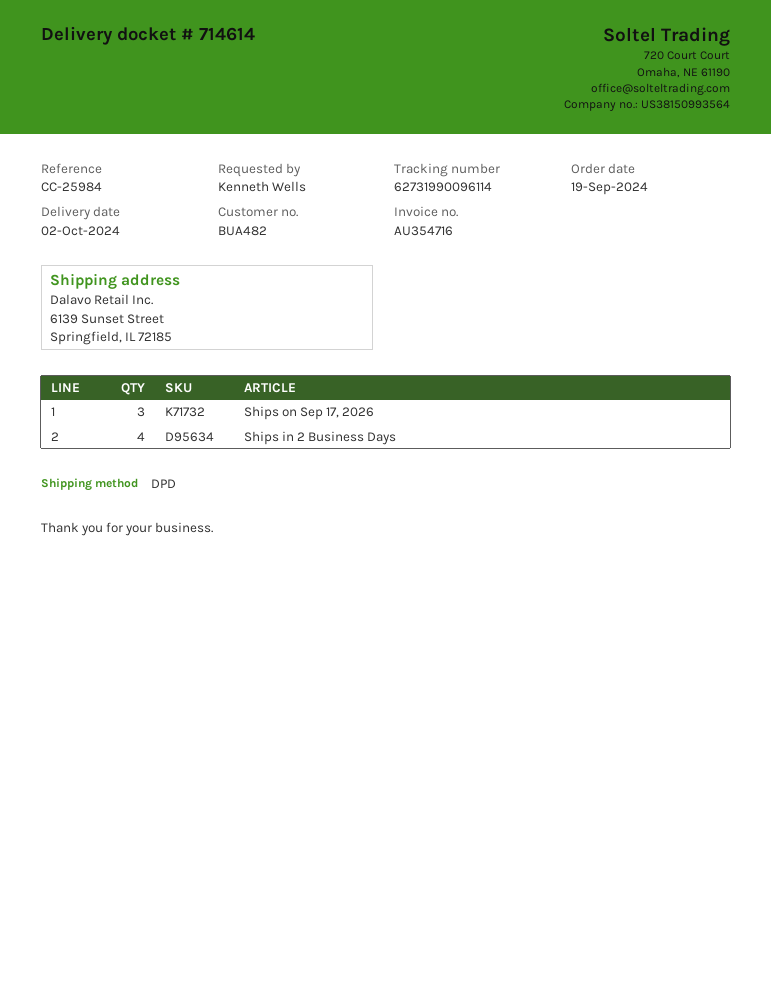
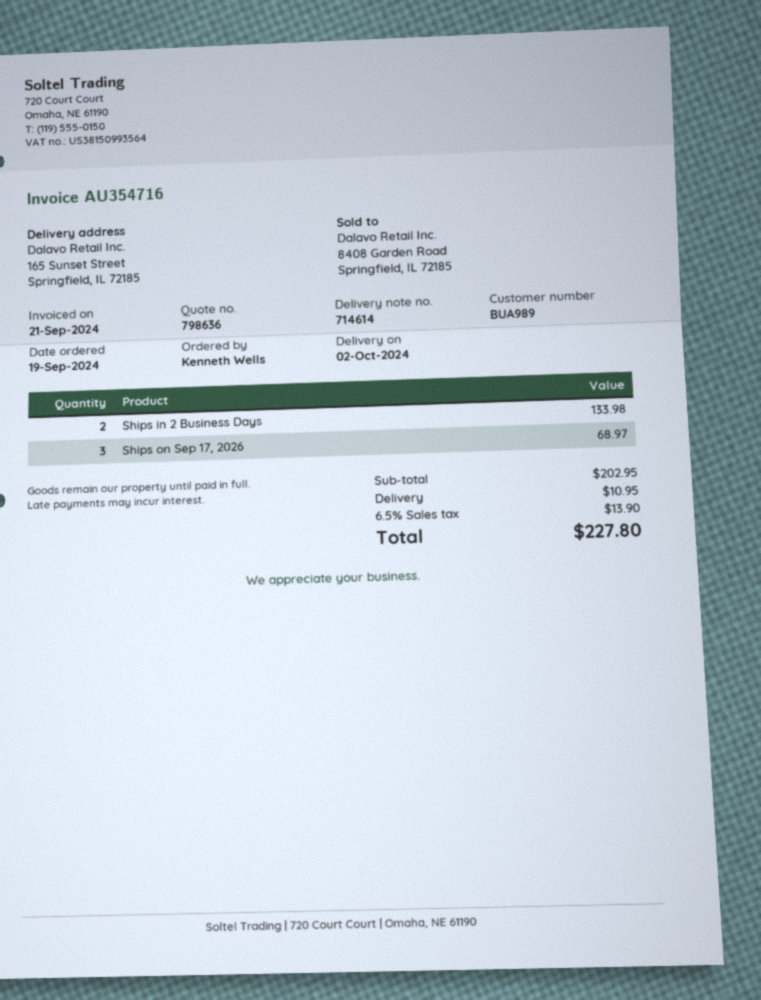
customer number: BUA482 -> BUA989
ship to: 6139 Sunset Street, Springfield, IL 72185 -> 165 Sunset Street, Springfield, IL 72185
Ships in 2 Business Days: 4 -> 2

